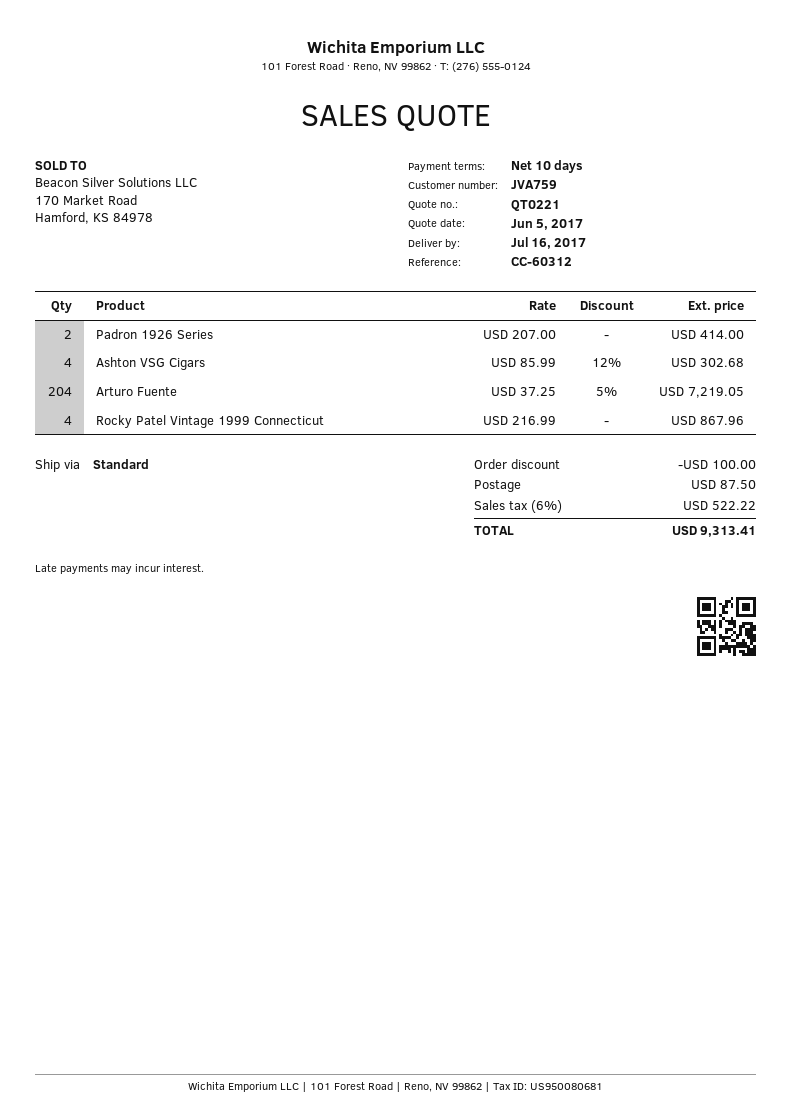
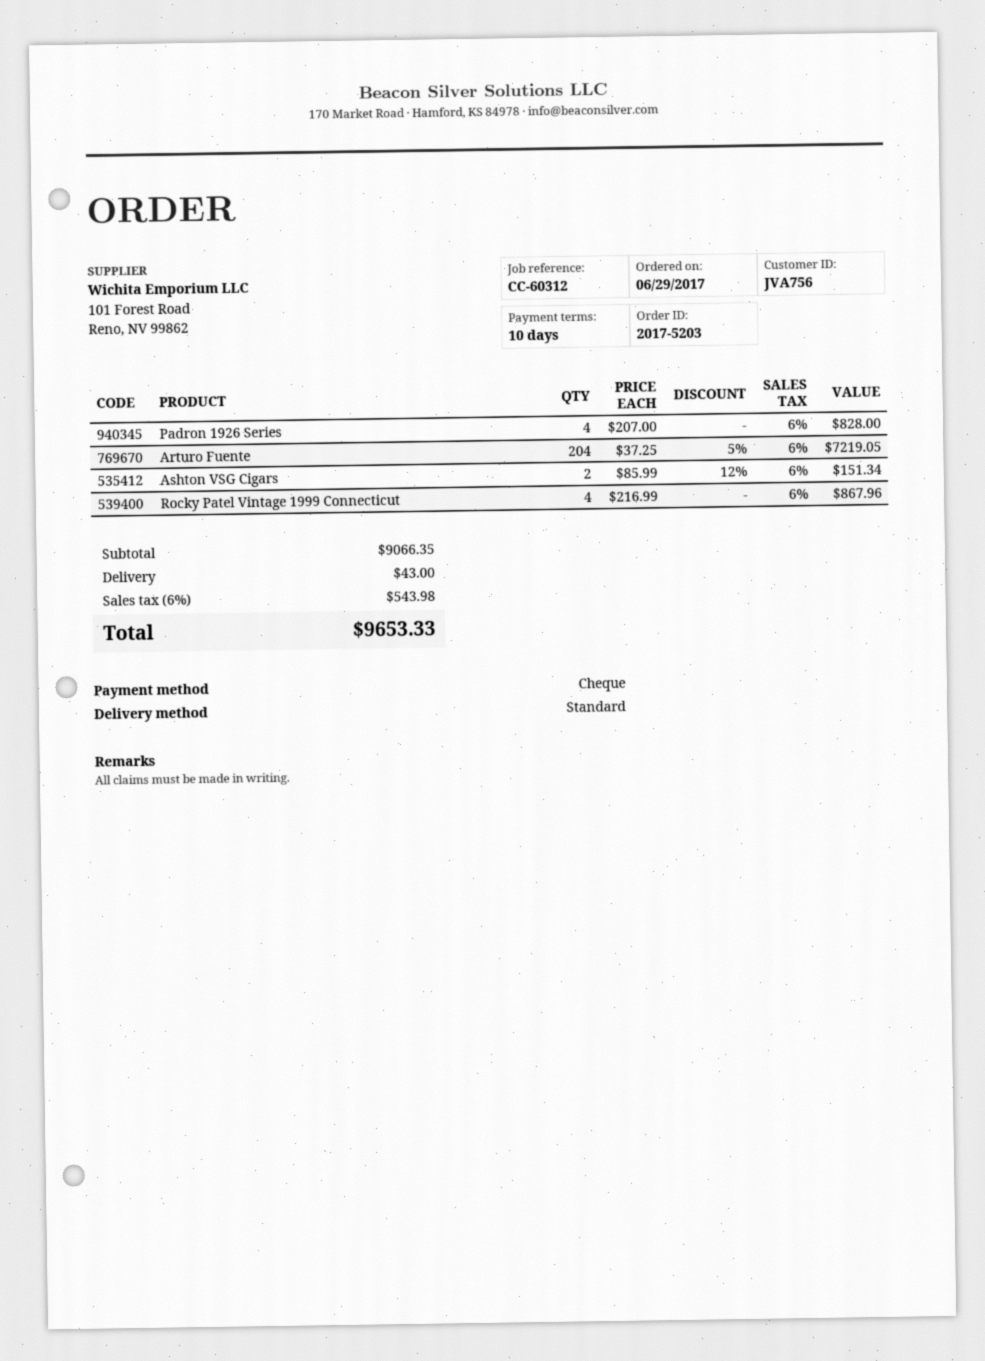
customer number: JVA759 -> JVA756
Padron 1926 Series: 2 x 207.00 = 414.00 -> 4 x 207.00 = 828.00
Ashton VSG Cigars: 4 x 85.99 - 12% = 302.68 -> 2 x 85.99 - 12% = 151.34
discount: 100.00 -> none
shipping: 87.50 -> 43.00
tax: 6% = 522.22 -> 6% = 543.98
total: 9313.41 -> 9653.33

